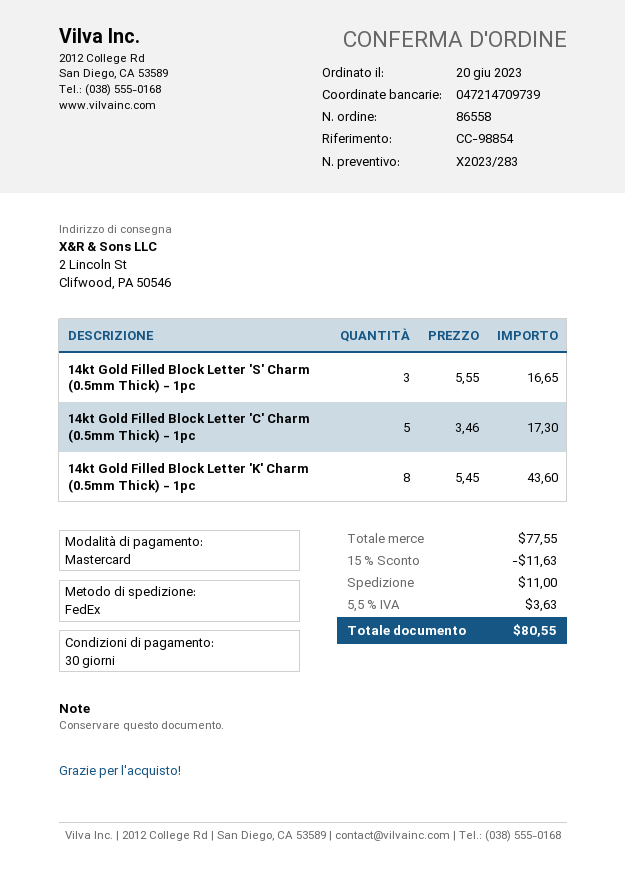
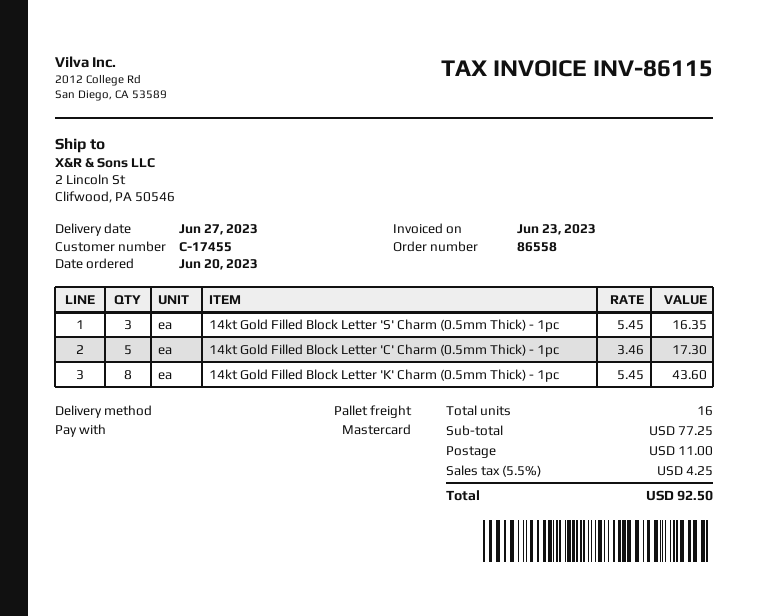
shipping method: FedEx -> pallet freight
14kt Gold Filled Block Letter 'S' Charm (0.5mm Thick) - 1pc: 3 x 5.55 = 16.65 -> 3 x 5.45 = 16.35
subtotal: 77.55 -> 77.25
discount: 15% = 11.63 -> none
tax: 5.5% = 3.63 -> 5.5% = 4.25
total: 80.55 -> 92.50

